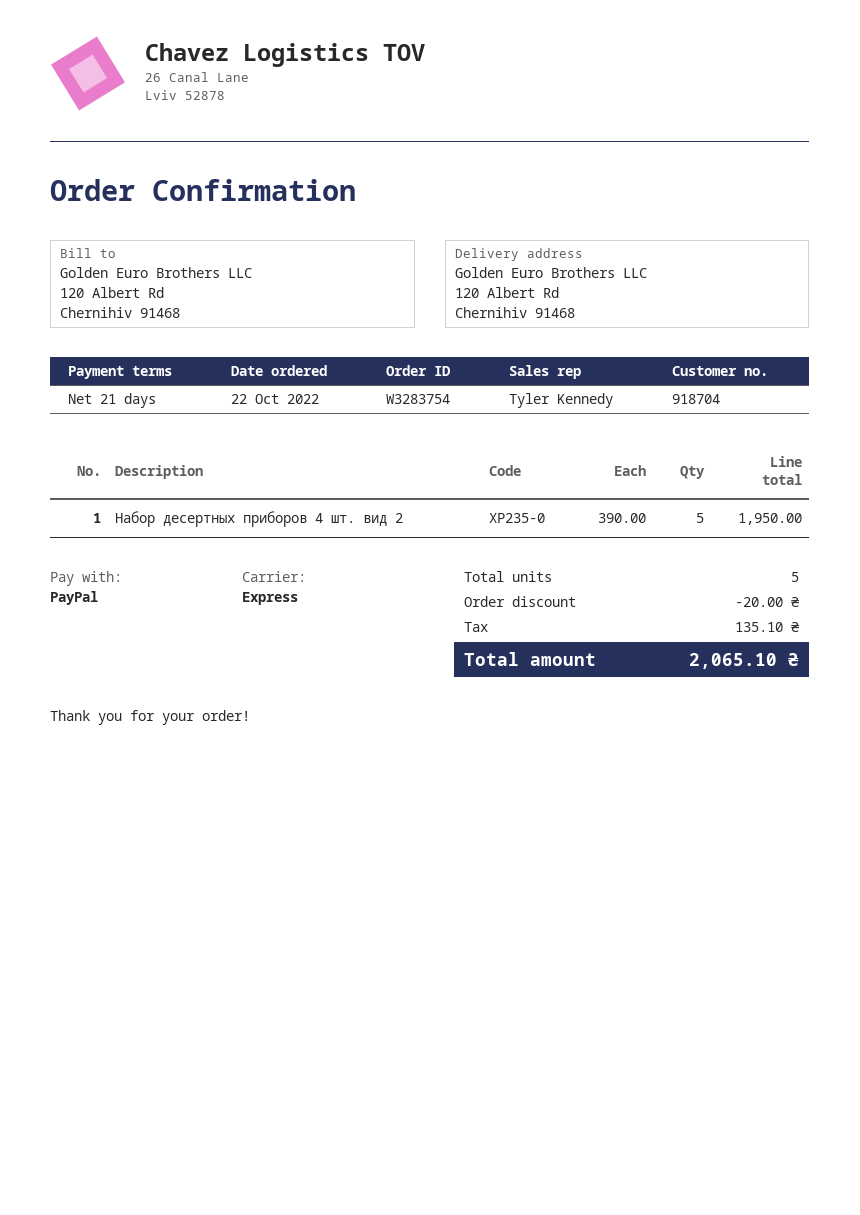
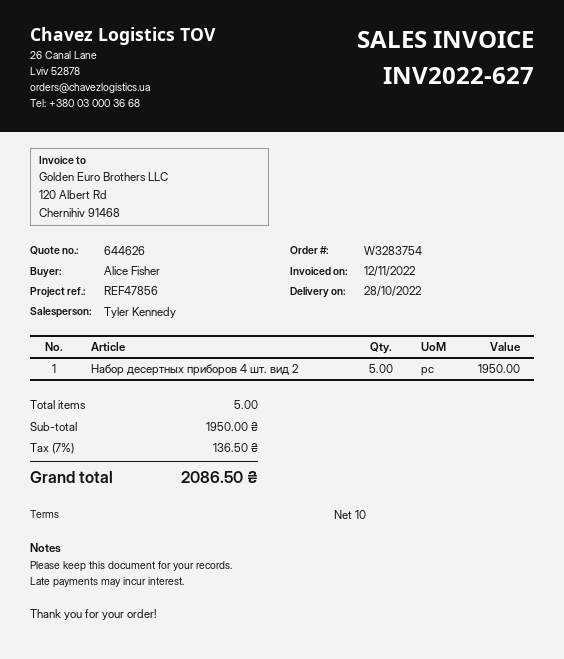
payment terms: 21 days -> 10 days
discount: 20.00 -> none
tax: 135.10 -> 136.50
total: 2065.10 -> 2086.50

